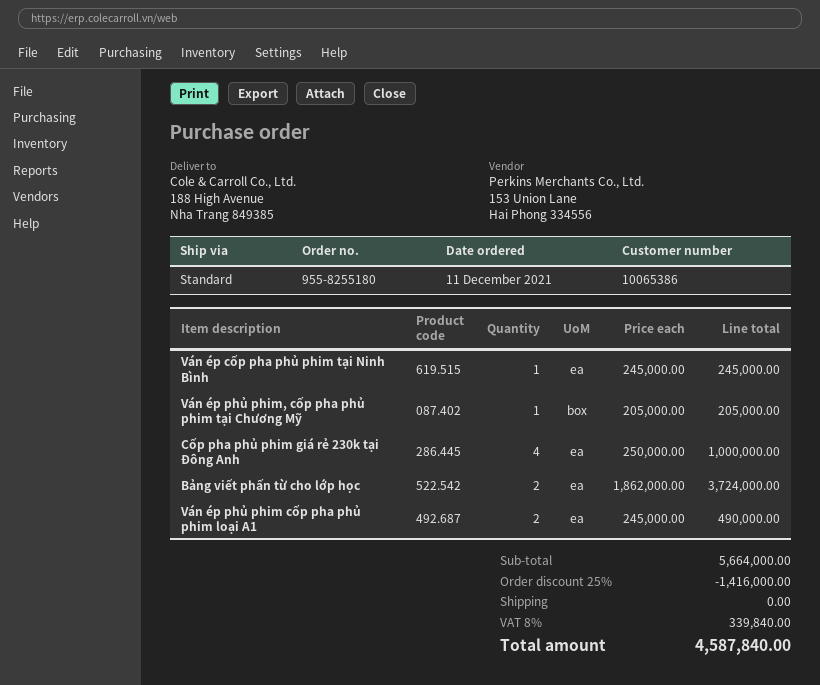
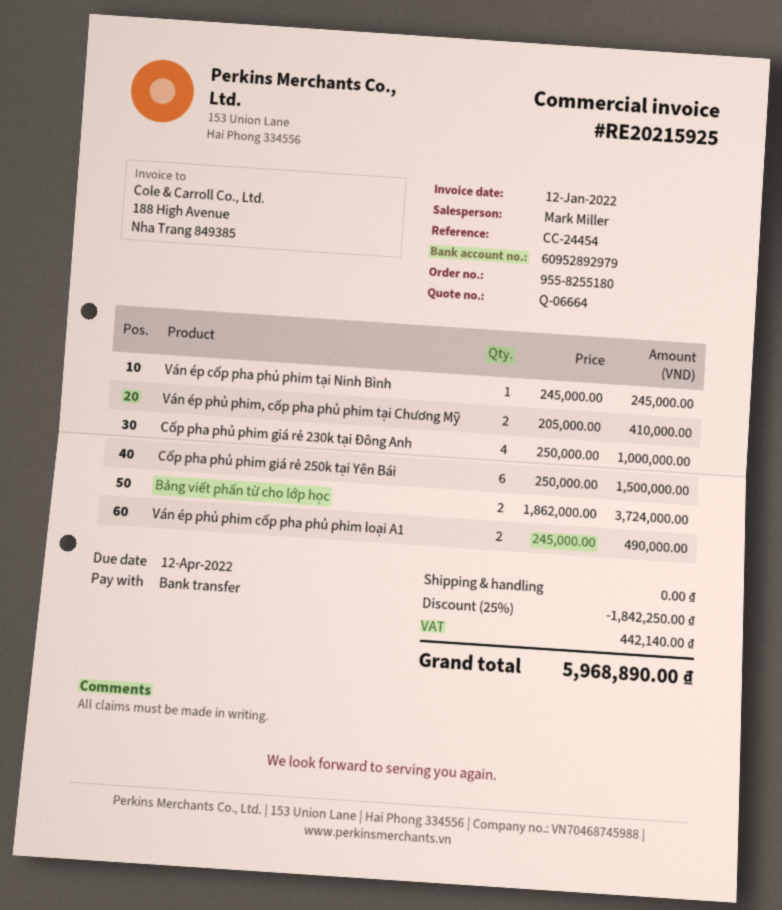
Ván ép phủ phim, cốp pha phủ phim tại Chương Mỹ: 1 x 205000.00 = 205000.00 -> 2 x 205000.00 = 410000.00
Cốp pha phủ phim giá rẻ 250k tại Yên Bái: none -> 6 x 250000.00 = 1500000.00
discount: 25% = 1416000.00 -> 25% = 1842250.00
tax: 339840.00 -> 442140.00
total: 4587840.00 -> 5968890.00

